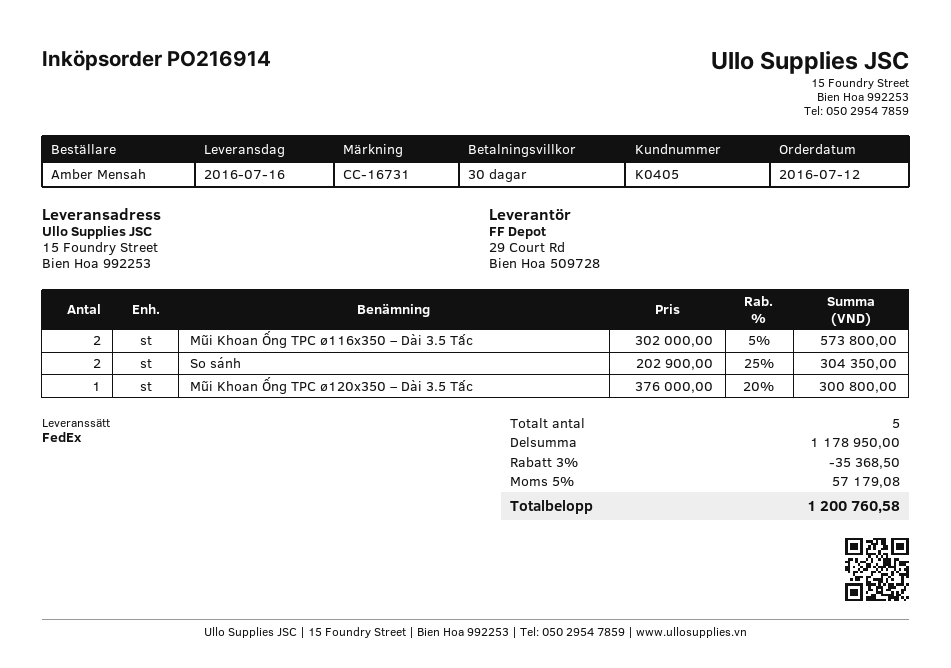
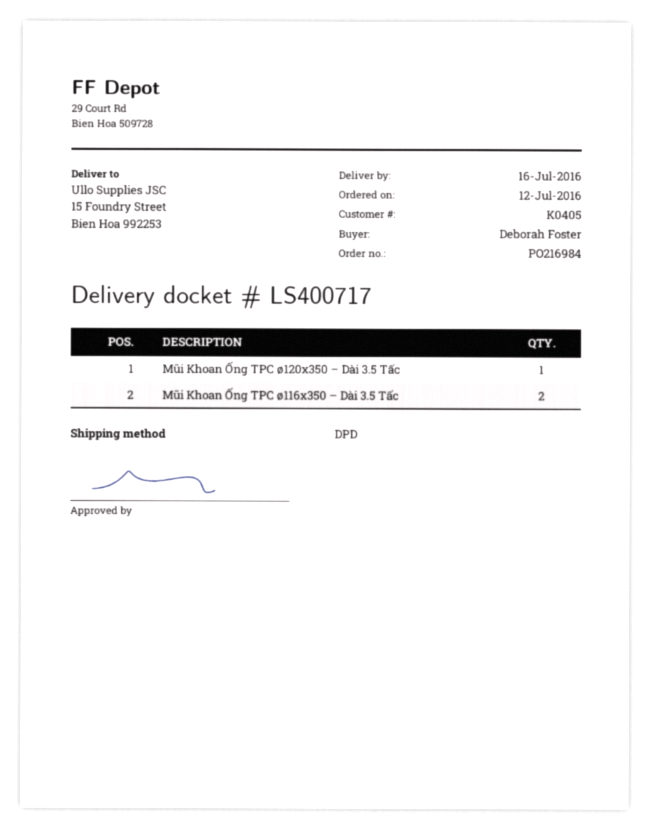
order number: PO216914 -> PO216984
ordered by: Amber Mensah -> Deborah Foster
shipping method: FedEx -> DPD
So sánh: 2 -> none

